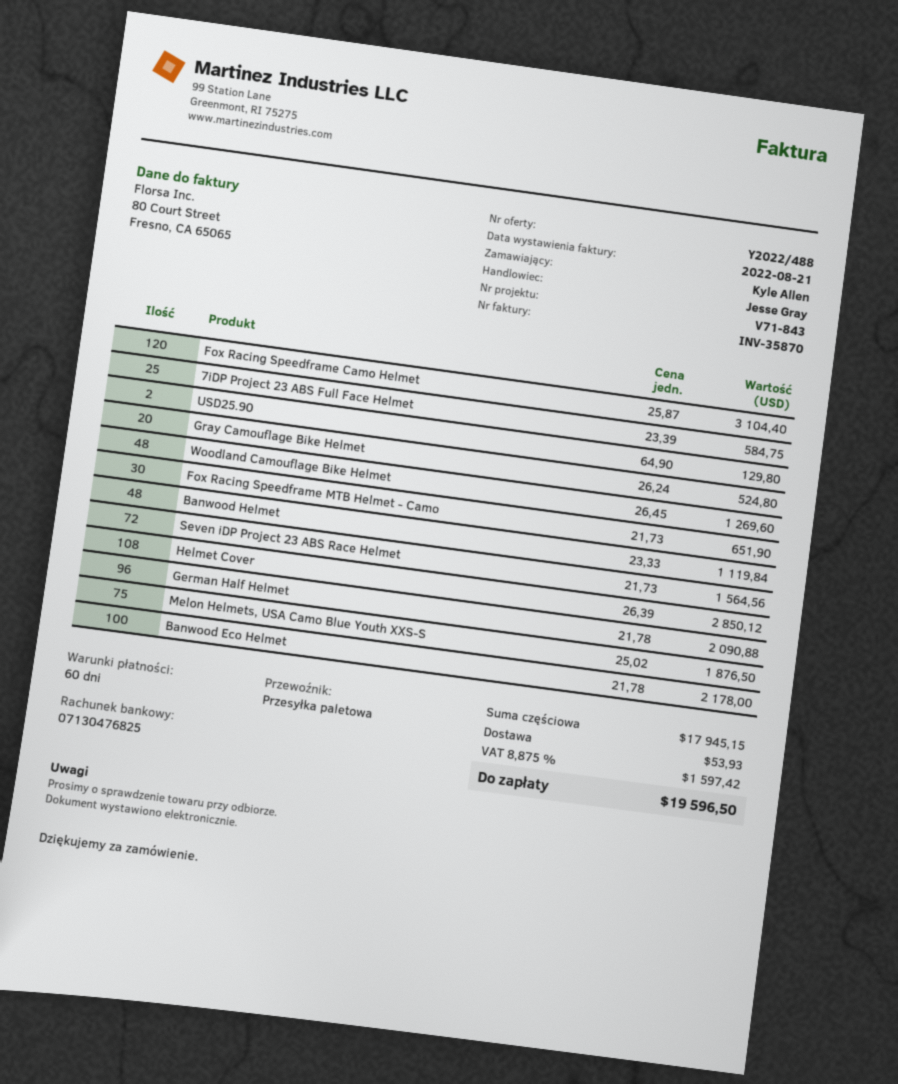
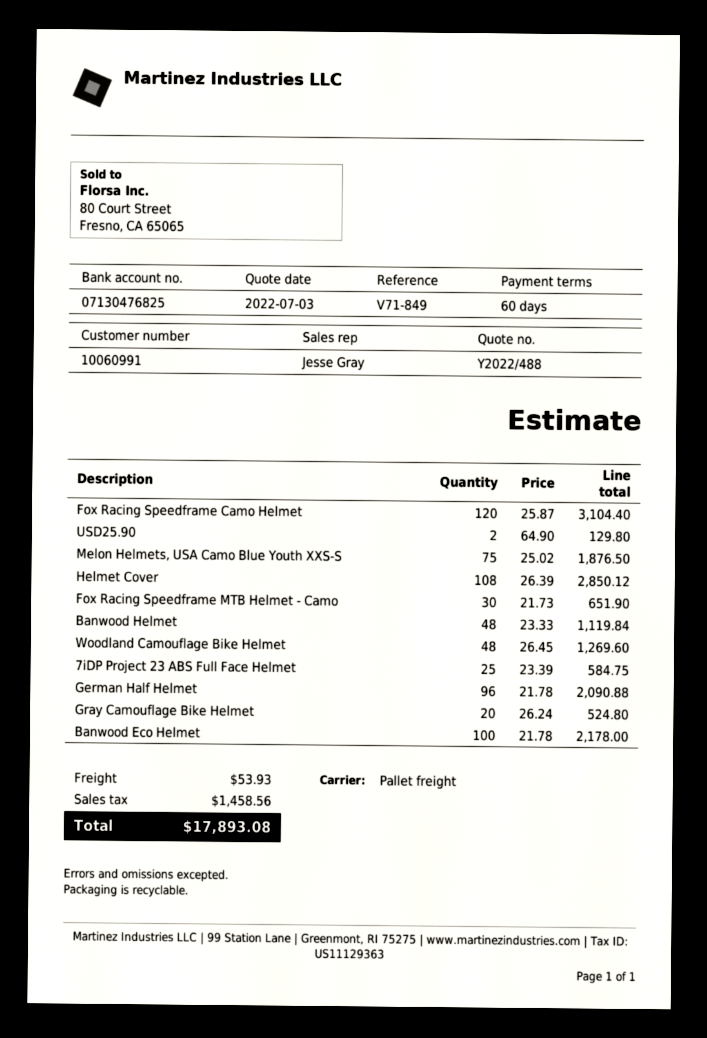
reference: V71-843 -> V71-849
Seven iDP Project 23 ABS Race Helmet: 72 x 21.73 = 1564.56 -> none
tax: 1597.42 -> 1458.56
total: 19596.50 -> 17893.08

